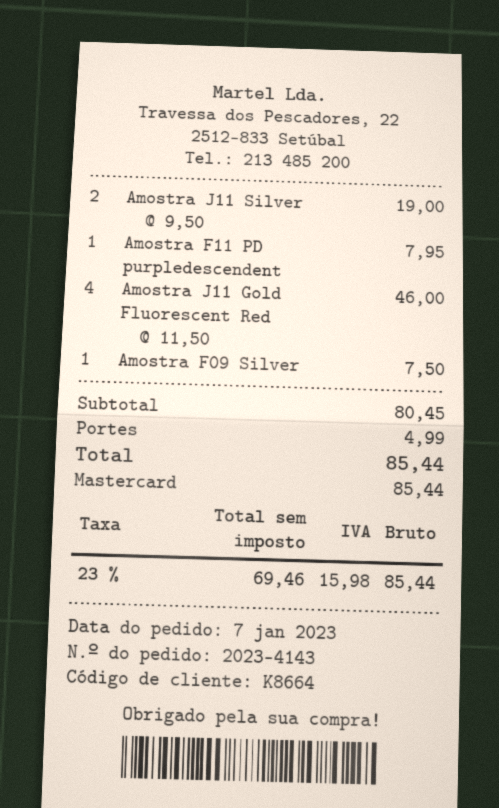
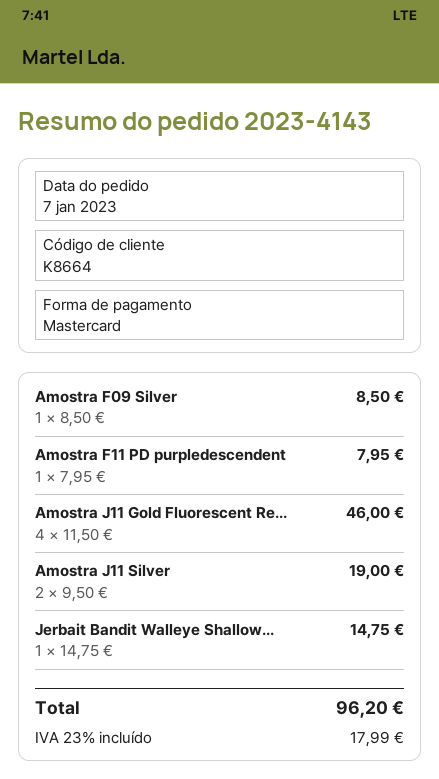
Amostra F09 Silver: 1 x 7.50 = 7.50 -> 1 x 8.50 = 8.50
Jerbait Bandit Walleye Shallow...: none -> 1 x 14.75 = 14.75
shipping: 4.99 -> none
tax: 23% = 15.98 -> 23% = 17.99
total: 85.44 -> 96.20

